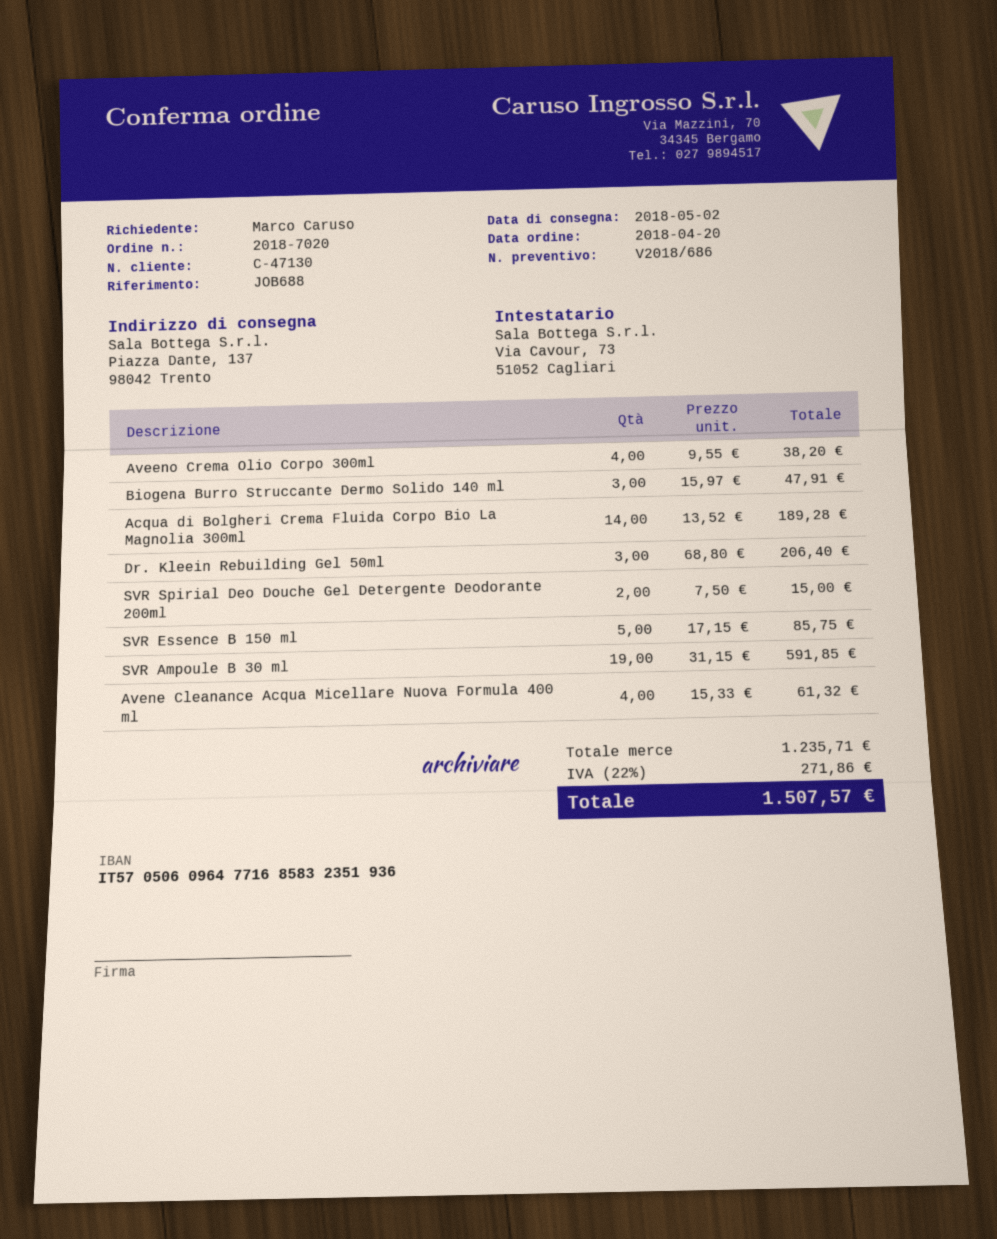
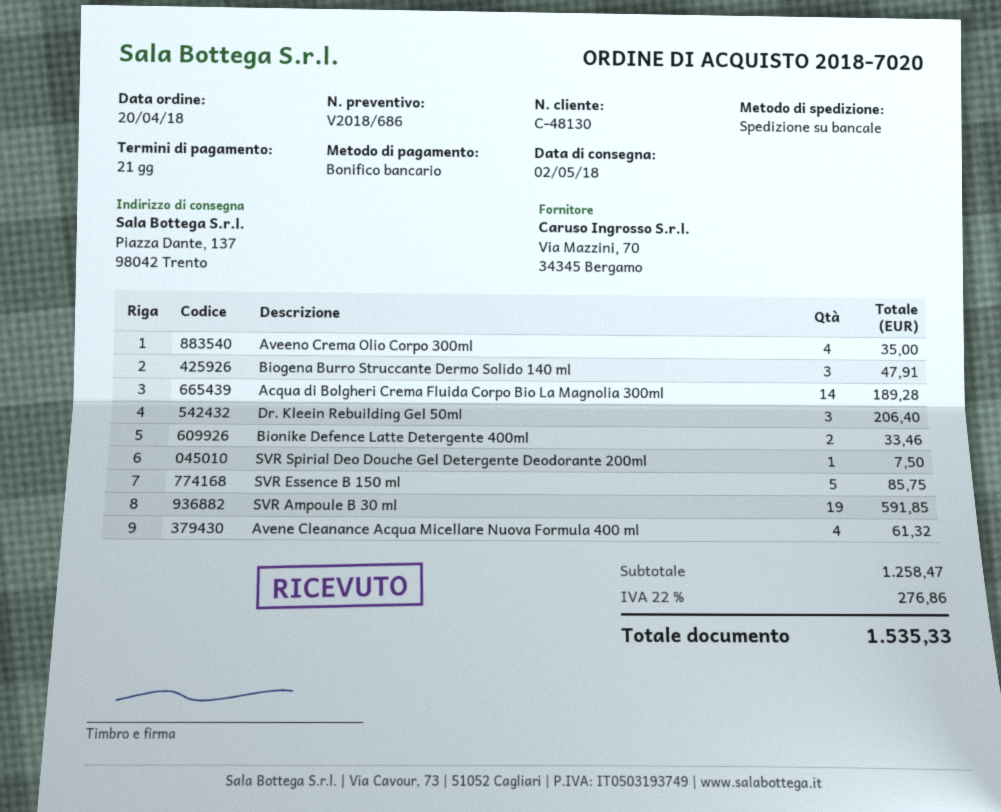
customer number: C-47130 -> C-48130
Aveeno Crema Olio Corpo 300ml: 4 for 38.20 -> 4 for 35.00
SVR Spirial Deo Douche Gel Detergente Deodorante 200ml: 2 for 15.00 -> 1 for 7.50
Bionike Defence Latte Detergente 400ml: none -> 2 for 33.46
subtotal: 1235.71 -> 1258.47
tax: 22% = 271.86 -> 22% = 276.86
total: 1507.57 -> 1535.33

